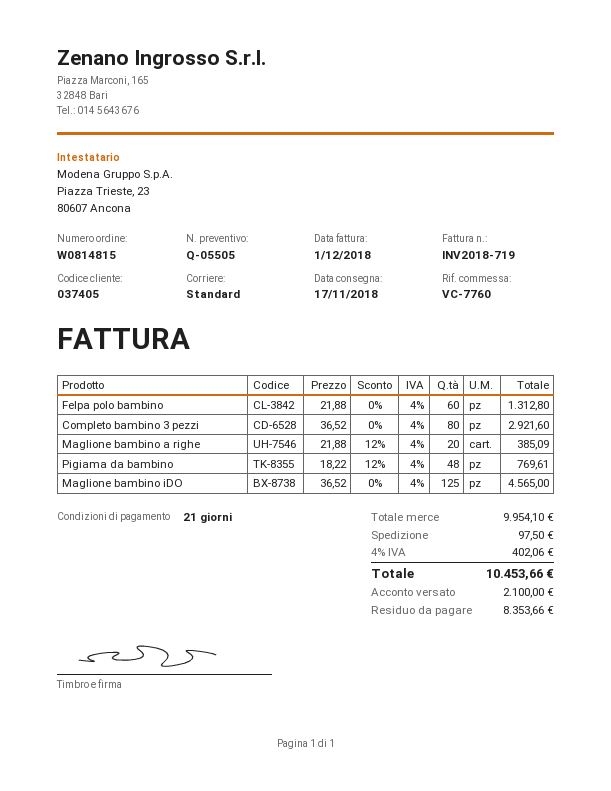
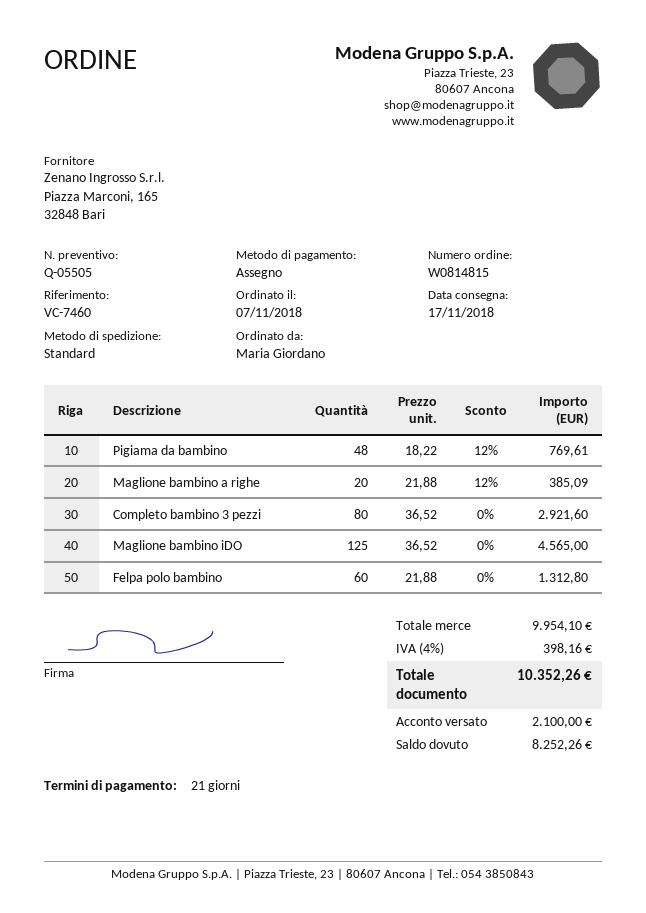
reference: VC-7760 -> VC-7460
shipping: 97.50 -> none
tax: 4% = 402.06 -> 4% = 398.16
total: 10453.66 -> 10352.26
balance: 8353.66 -> 8252.26

